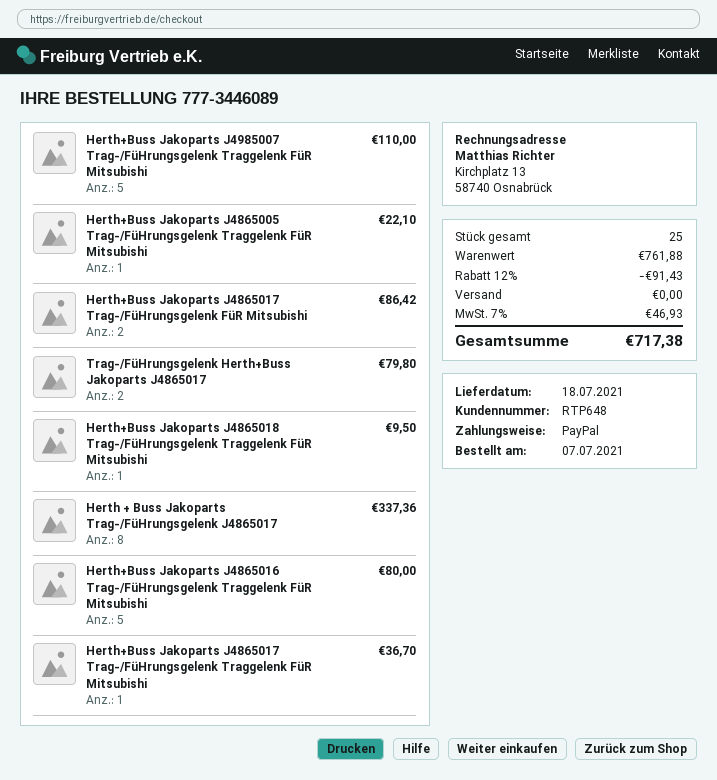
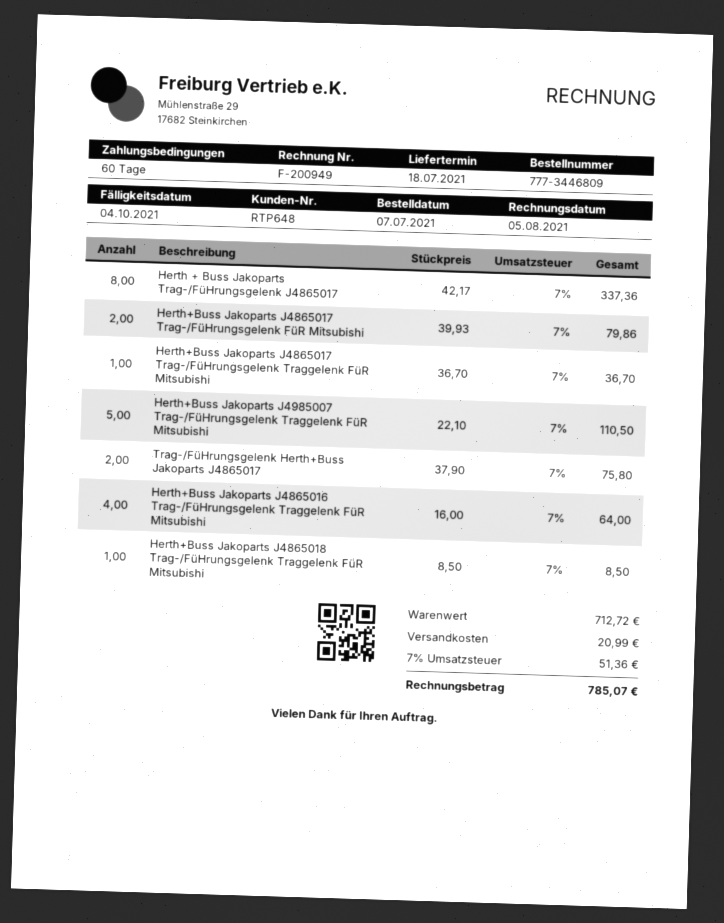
order number: 777-3446089 -> 777-3446809
Herth+Buss Jakoparts J4985007 Trag-/FüHrungsgelenk Traggelenk FüR Mitsubishi: 5 for 110.00 -> 5 for 110.50
Herth+Buss Jakoparts J4865005 Trag-/FüHrungsgelenk Traggelenk FüR Mitsubishi: 1 for 22.10 -> none
Herth+Buss Jakoparts J4865017 Trag-/FüHrungsgelenk FüR Mitsubishi: 2 for 86.42 -> 2 for 79.86
Trag-/FüHrungsgelenk Herth+Buss Jakoparts J4865017: 2 for 79.80 -> 2 for 75.80
Herth+Buss Jakoparts J4865018 Trag-/FüHrungsgelenk Traggelenk FüR Mitsubishi: 1 for 9.50 -> 1 for 8.50
Herth+Buss Jakoparts J4865016 Trag-/FüHrungsgelenk Traggelenk FüR Mitsubishi: 5 for 80.00 -> 4 for 64.00
subtotal: 761.88 -> 712.72
discount: 12% = 91.43 -> none
shipping: 0.00 -> 20.99
tax: 7% = 46.93 -> 7% = 51.36
total: 717.38 -> 785.07

